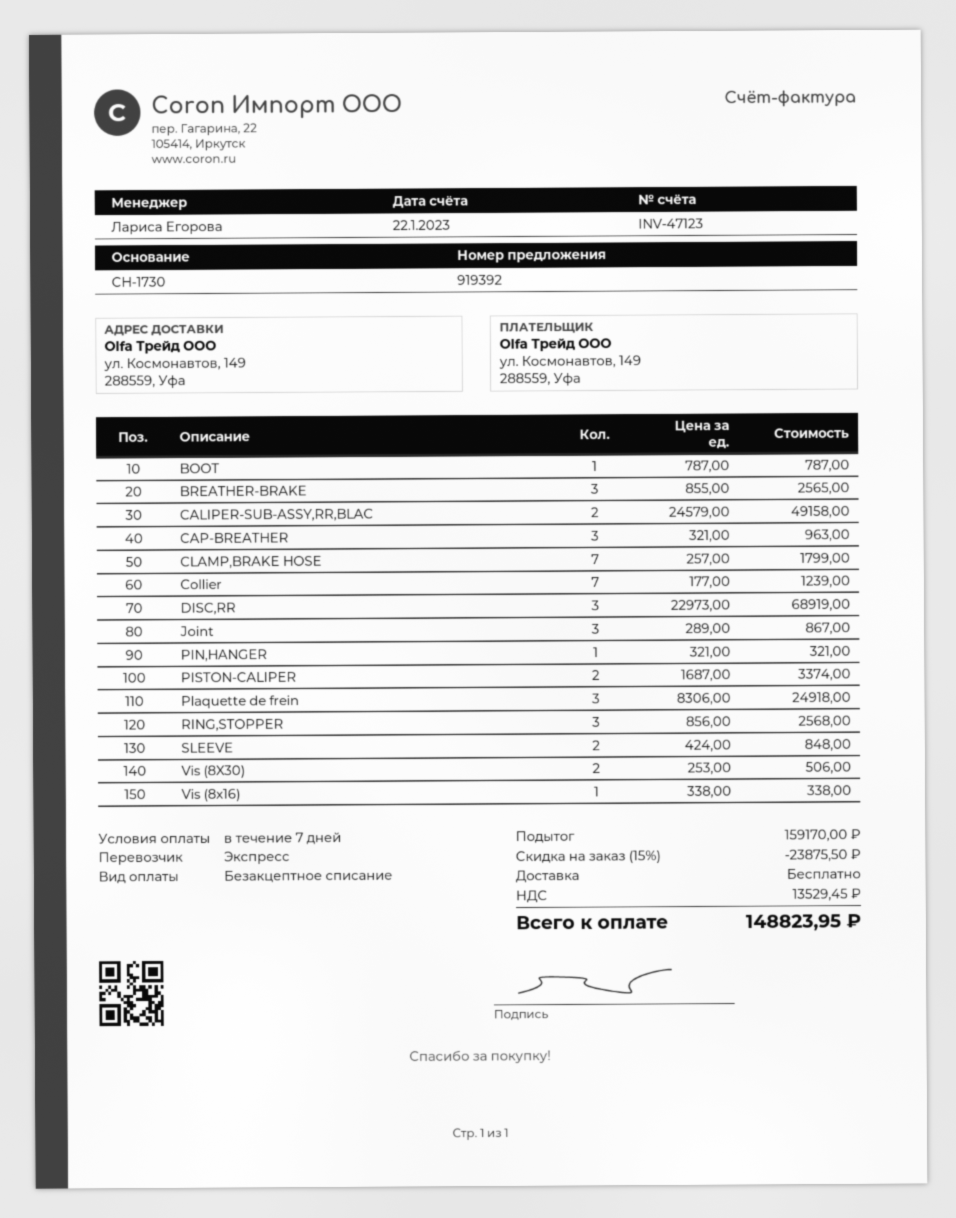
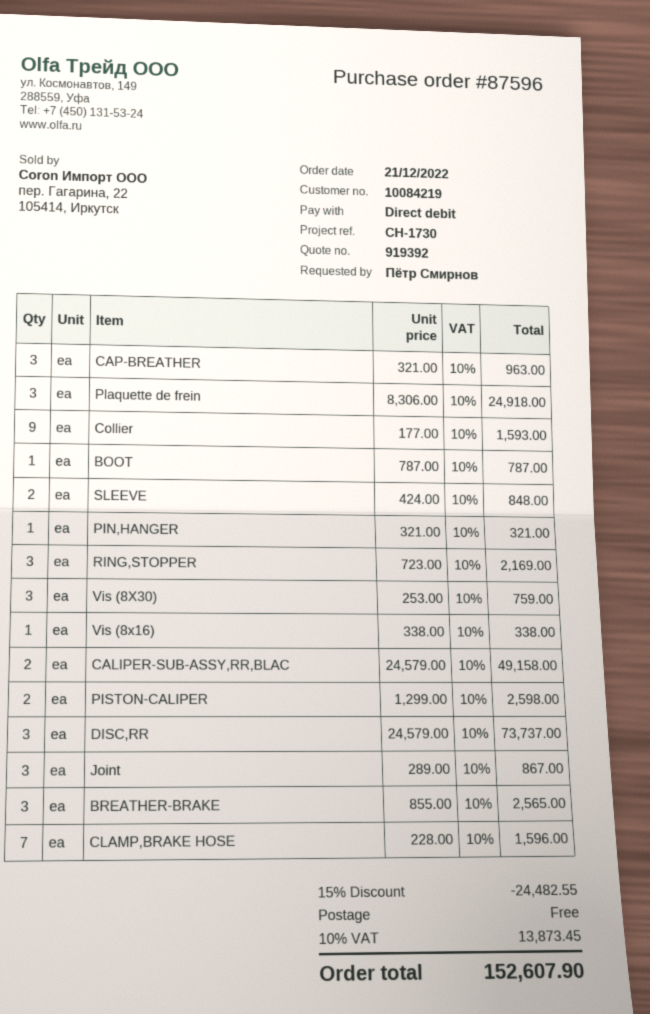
CLAMP,BRAKE HOSE: 7 x 257.00 = 1799.00 -> 7 x 228.00 = 1596.00
Collier: 7 x 177.00 = 1239.00 -> 9 x 177.00 = 1593.00
DISC,RR: 3 x 22973.00 = 68919.00 -> 3 x 24579.00 = 73737.00
PISTON-CALIPER: 2 x 1687.00 = 3374.00 -> 2 x 1299.00 = 2598.00
RING,STOPPER: 3 x 856.00 = 2568.00 -> 3 x 723.00 = 2169.00
Vis (8X30): 2 x 253.00 = 506.00 -> 3 x 253.00 = 759.00
discount: 15% = 23875.50 -> 15% = 24482.55
tax: 13529.45 -> 13873.45
total: 148823.95 -> 152607.90

